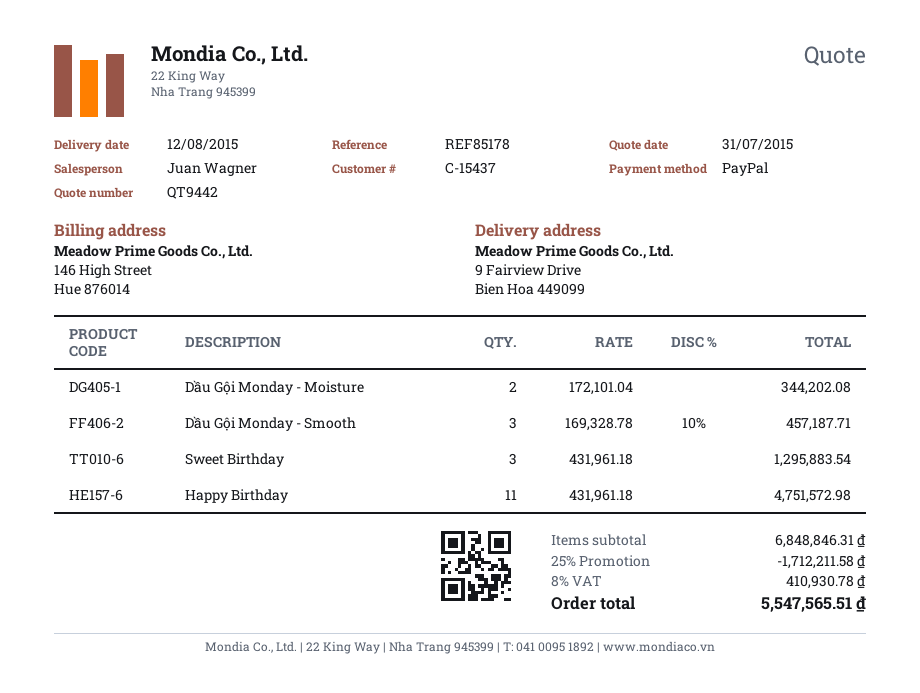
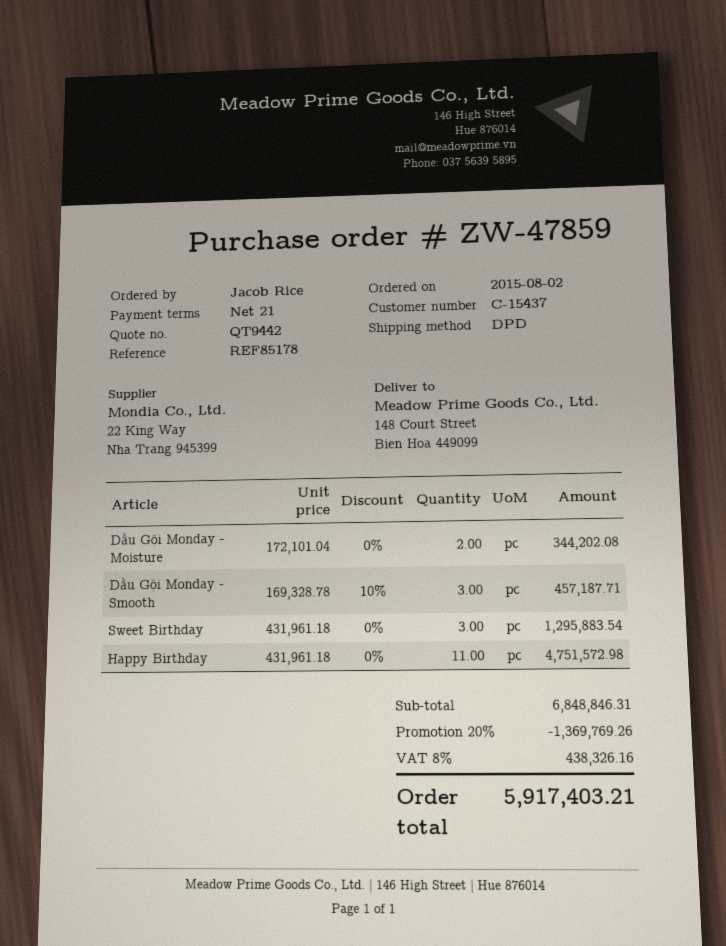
ship to: 9 Fairview Drive, Bien Hoa 449099 -> 148 Court Street, Bien Hoa 449099
discount: 25% = 1712211.58 -> 20% = 1369769.26
tax: 8% = 410930.78 -> 8% = 438326.16
total: 5547565.51 -> 5917403.21

